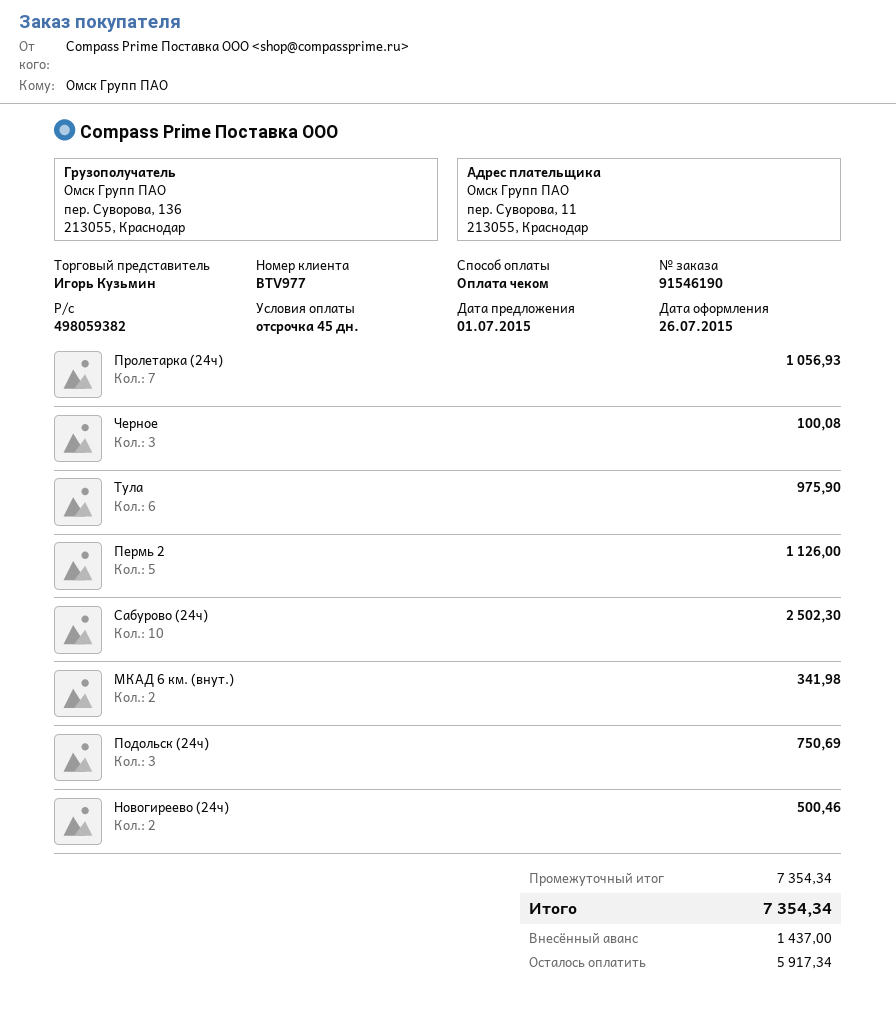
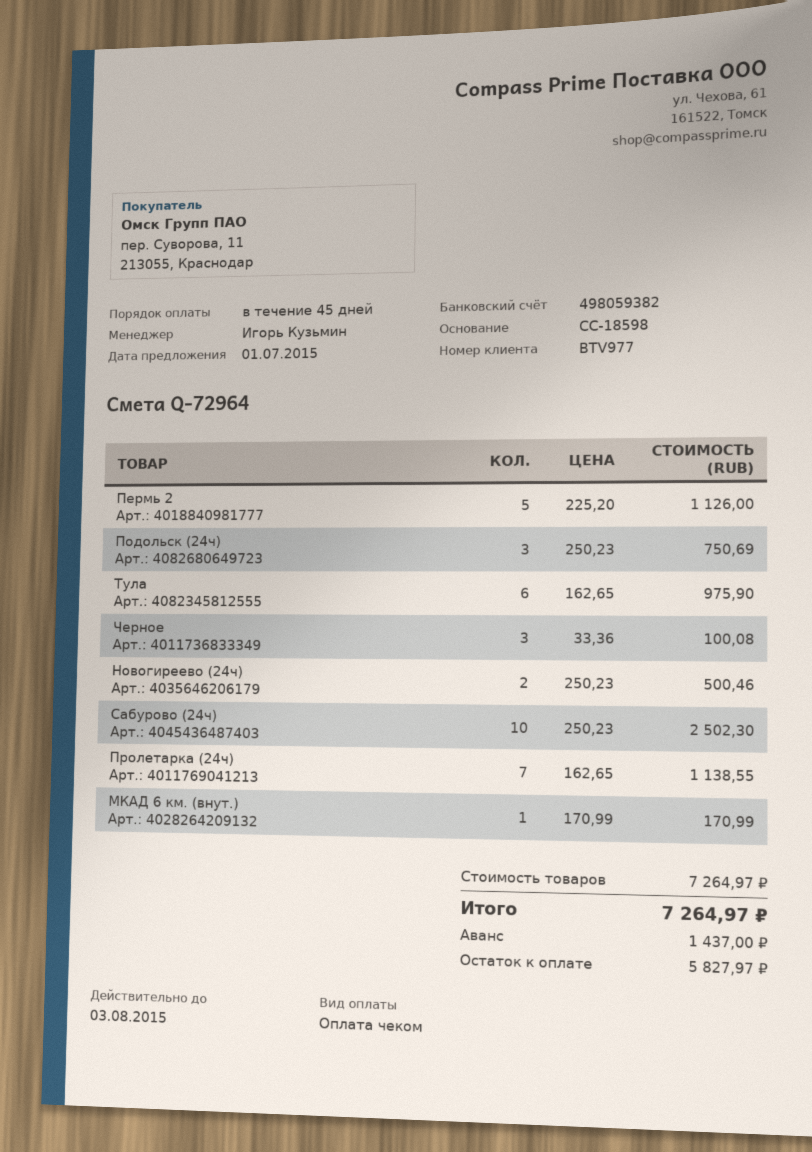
Пролетарка (24ч): 7 for 1056.93 -> 7 for 1138.55
МКАД 6 км. (внут.): 2 for 341.98 -> 1 for 170.99
subtotal: 7354.34 -> 7264.97
total: 7354.34 -> 7264.97
balance: 5917.34 -> 5827.97

